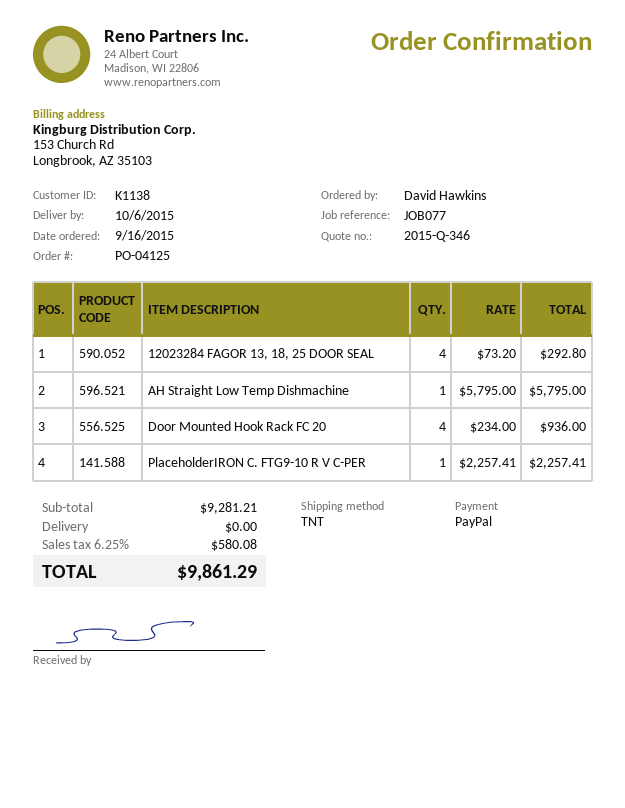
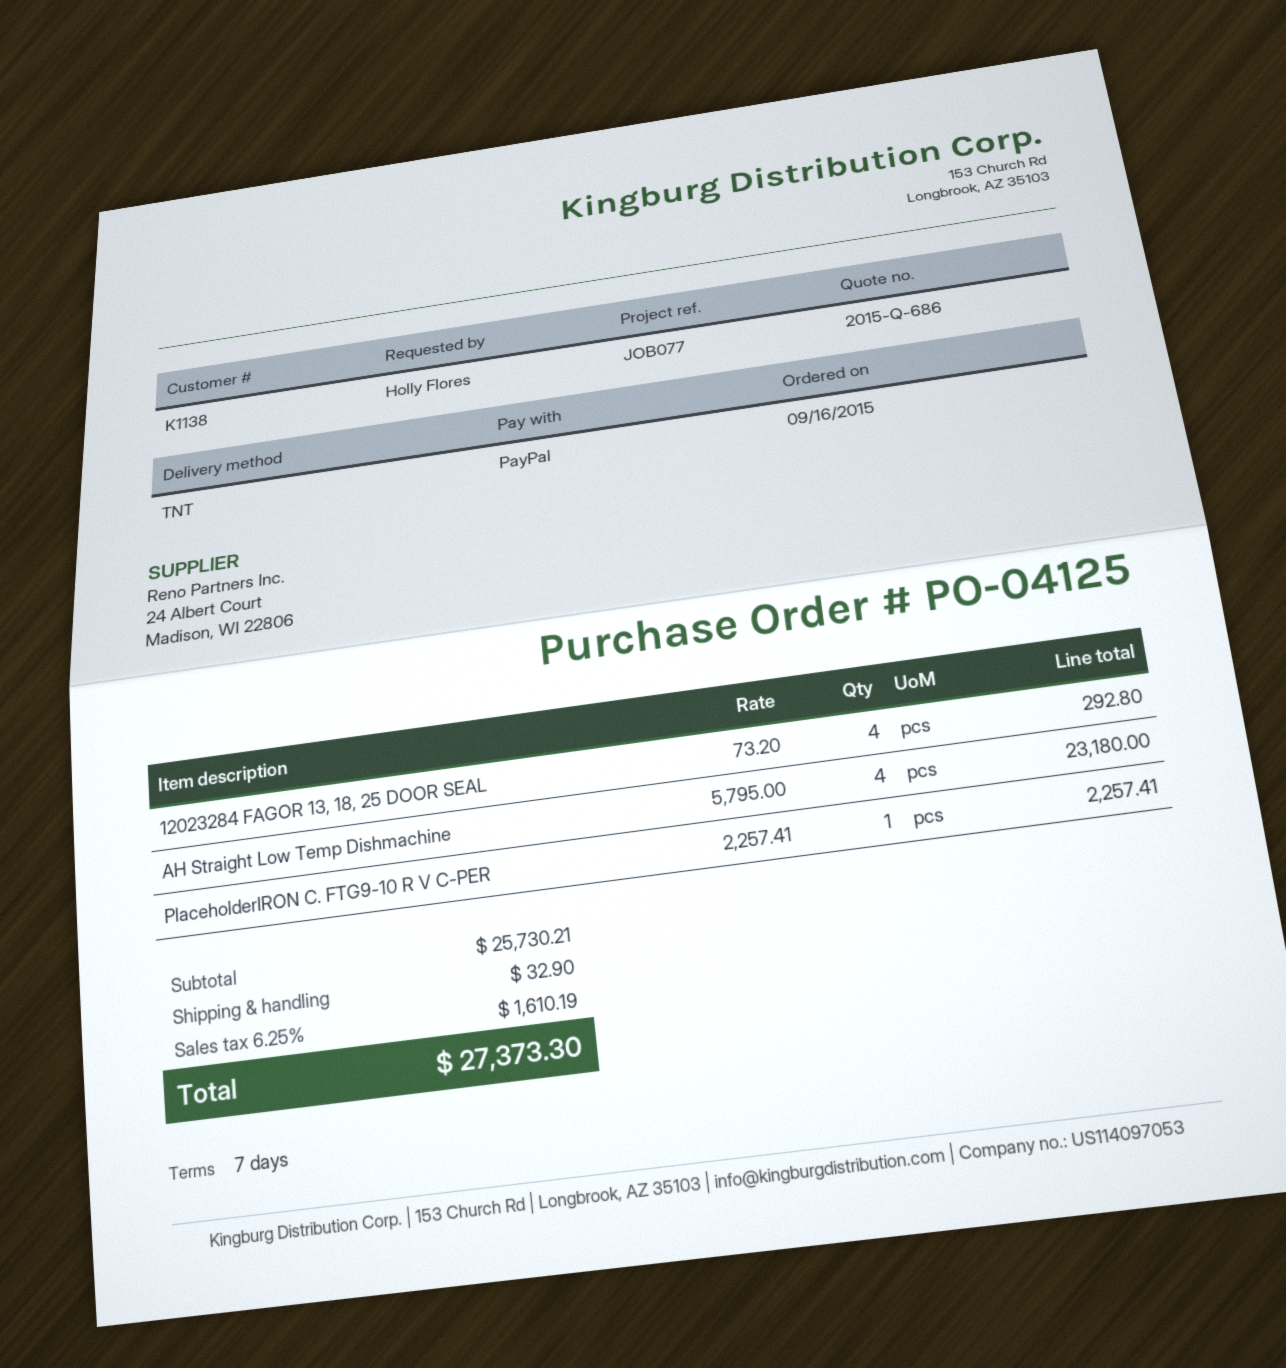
quote number: 2015-Q-346 -> 2015-Q-686
ordered by: David Hawkins -> Holly Flores
AH Straight Low Temp Dishmachine: 1 x 5795.00 = 5795.00 -> 4 x 5795.00 = 23180.00
Door Mounted Hook Rack FC 20: 4 x 234.00 = 936.00 -> none
subtotal: 9281.21 -> 25730.21
shipping: 0.00 -> 32.90
tax: 6.25% = 580.08 -> 6.25% = 1610.19
total: 9861.29 -> 27373.30

